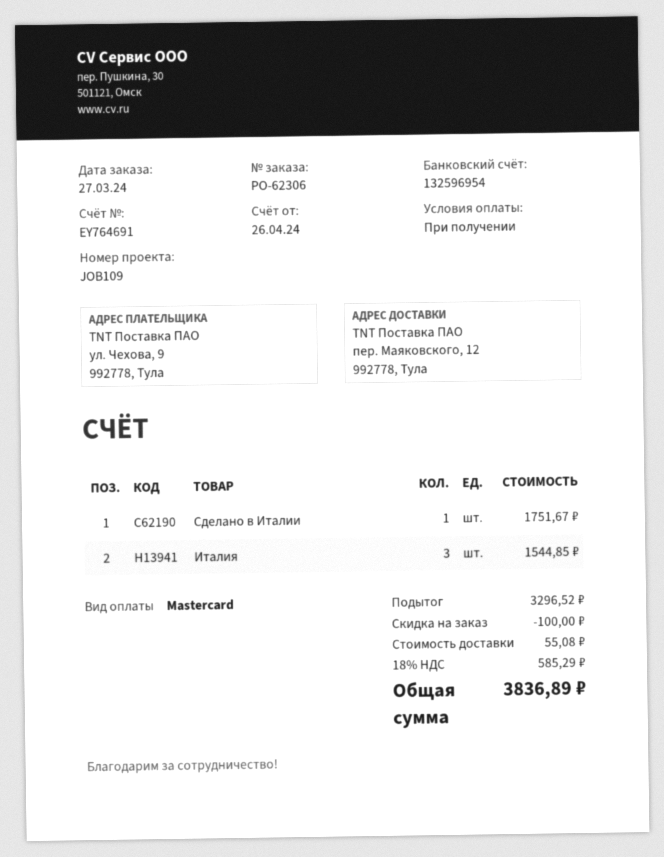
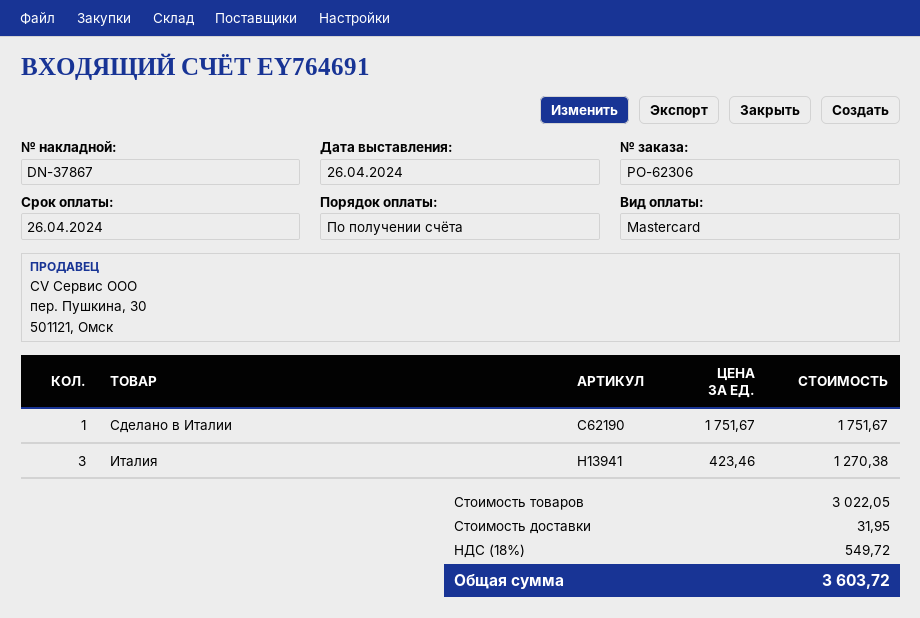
Италия: 3 for 1544.85 -> 3 for 1270.38
subtotal: 3296.52 -> 3022.05
discount: 100.00 -> none
shipping: 55.08 -> 31.95
tax: 18% = 585.29 -> 18% = 549.72
total: 3836.89 -> 3603.72

